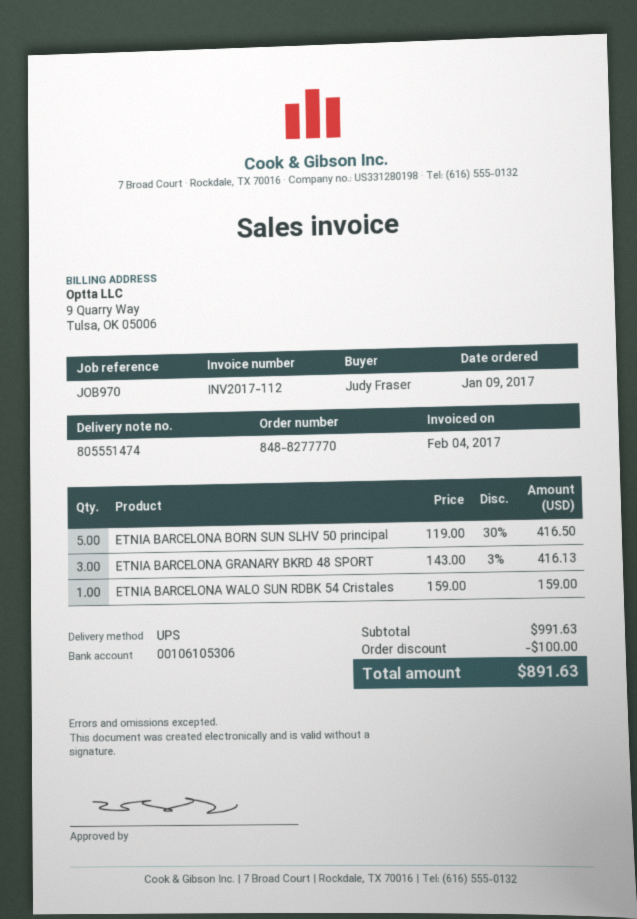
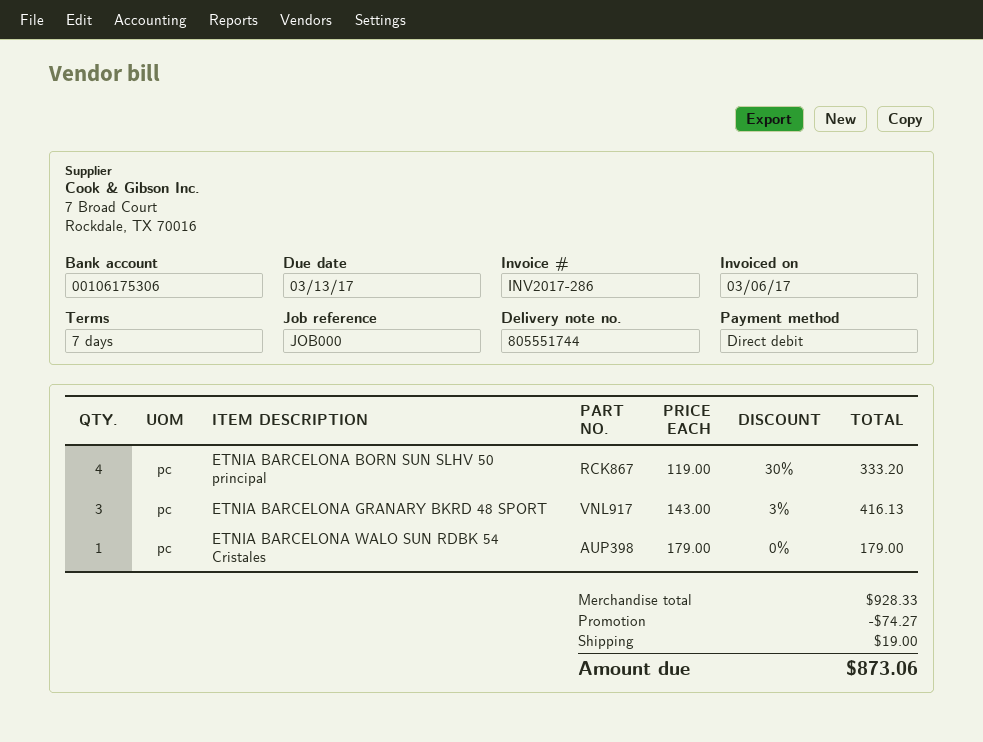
delivery note number: 805551474 -> 805551744
invoice number: INV2017-112 -> INV2017-286
invoice date: 2017-02-04 -> 2017-03-06
reference: JOB970 -> JOB000
bank account: 00106105306 -> 00106175306
ETNIA BARCELONA BORN SUN SLHV 50 principal: 5 x 119.00 - 30% = 416.50 -> 4 x 119.00 - 30% = 333.20
ETNIA BARCELONA WALO SUN RDBK 54 Cristales: 1 x 159.00 = 159.00 -> 1 x 179.00 = 179.00
subtotal: 991.63 -> 928.33
discount: 100.00 -> 74.27
shipping: none -> 19.00
total: 891.63 -> 873.06

